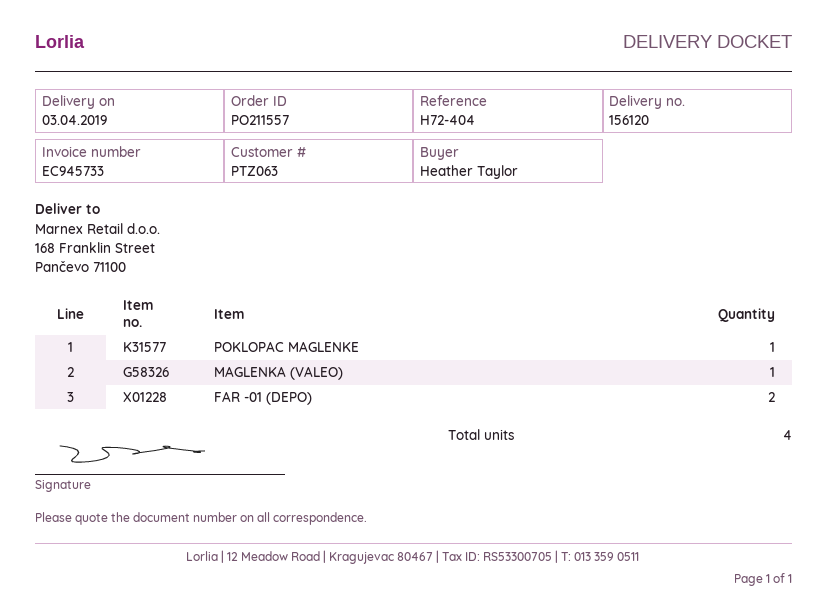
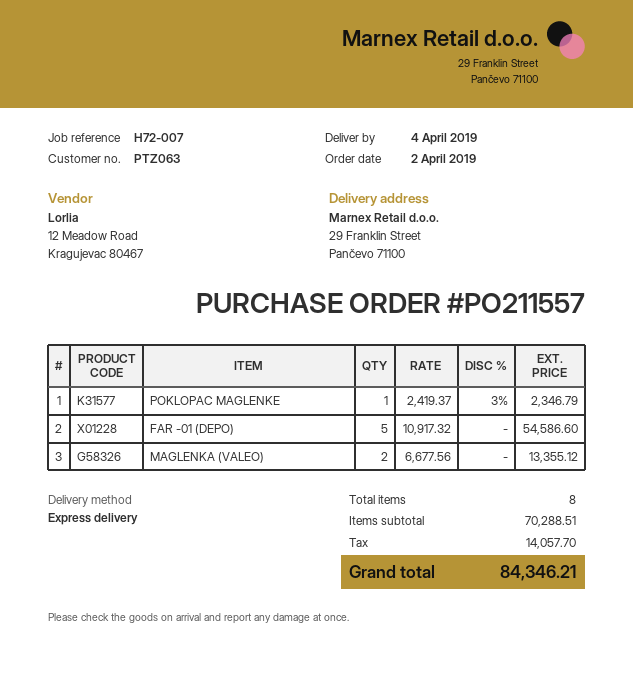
delivery date: 2019-04-03 -> 2019-04-04
reference: H72-404 -> H72-007
ship to: 168 Franklin Street, Pančevo 71100 -> 29 Franklin Street, Pančevo 71100
MAGLENKA (VALEO): 1 -> 2
FAR -01 (DEPO): 2 -> 5
total quantity: 4 -> 8

